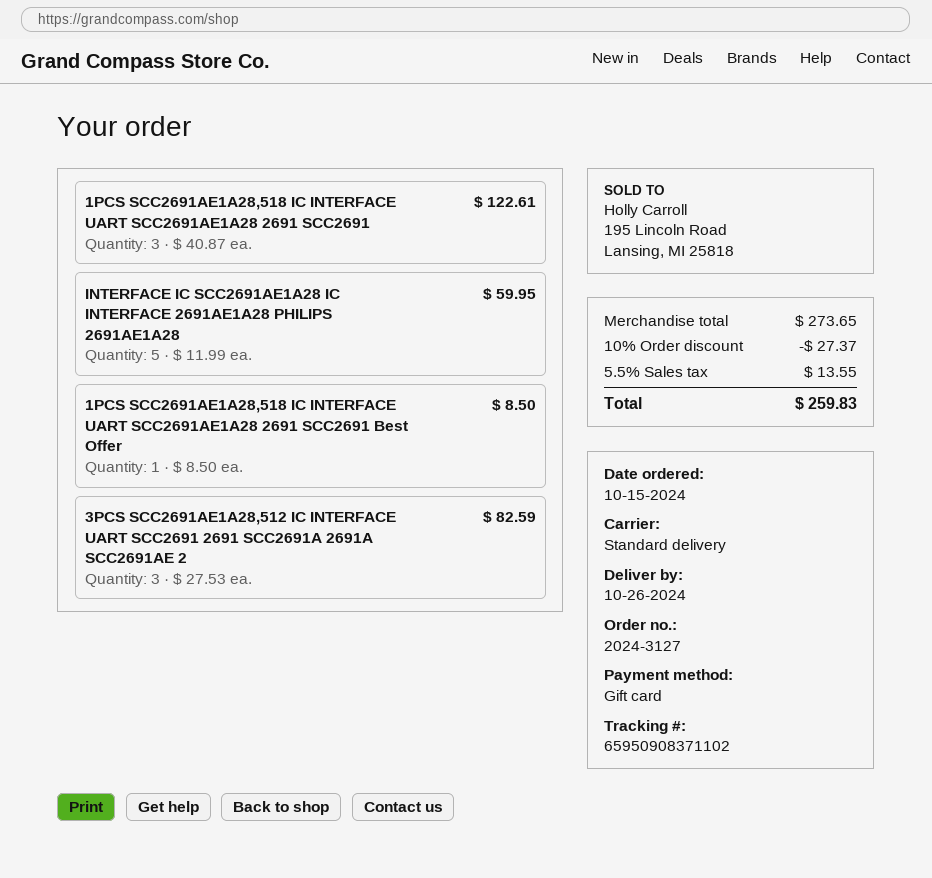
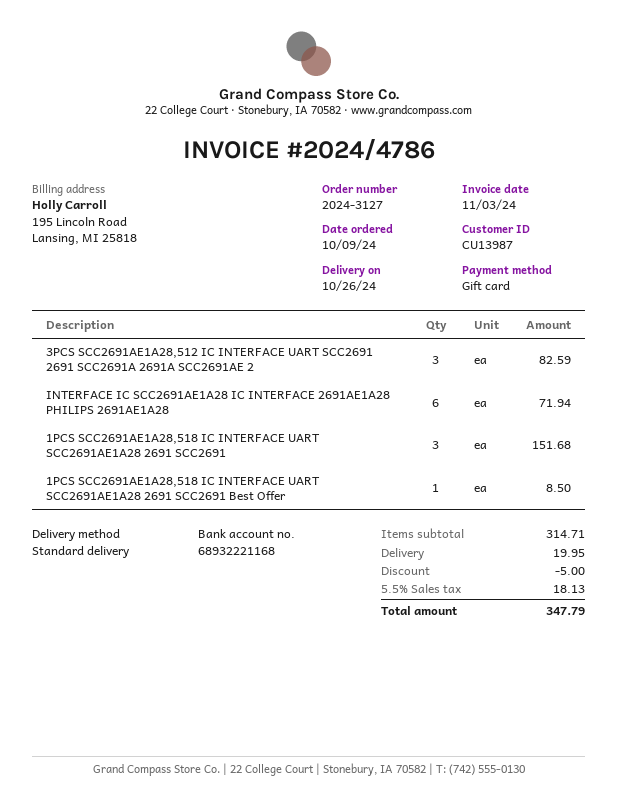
order date: 2024-10-15 -> 2024-10-09
1PCS SCC2691AE1A28,518 IC INTERFACE UART SCC2691AE1A28 2691 SCC2691: 3 for 122.61 -> 3 for 151.68
INTERFACE IC SCC2691AE1A28 IC INTERFACE 2691AE1A28 PHILIPS 2691AE1A28: 5 for 59.95 -> 6 for 71.94
subtotal: 273.65 -> 314.71
discount: 27.37 -> 5.00
shipping: none -> 19.95
tax: 5.5% = 13.55 -> 5.5% = 18.13
total: 259.83 -> 347.79

